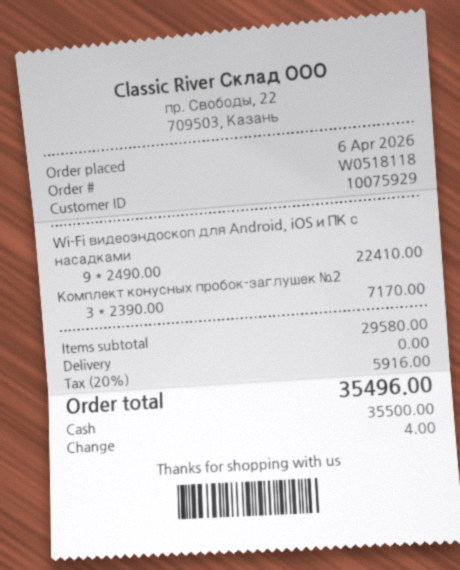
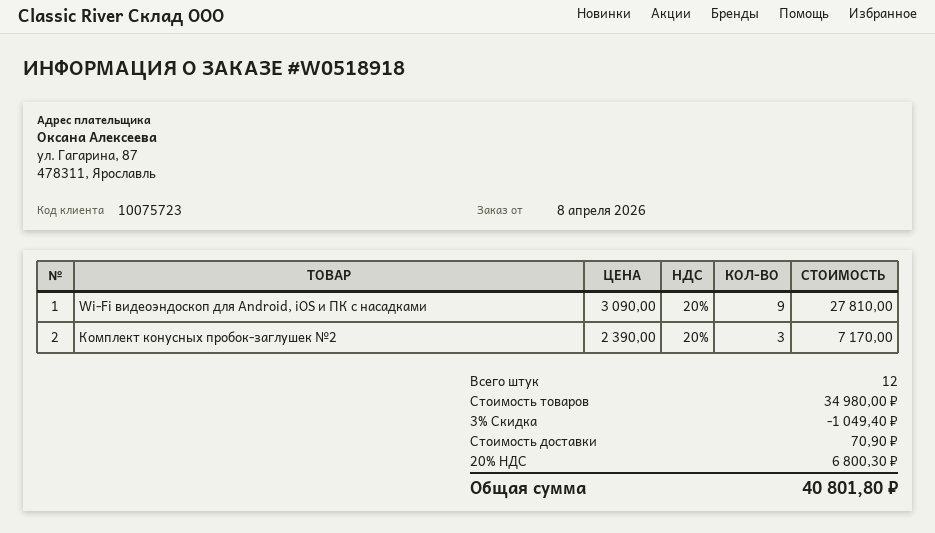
order number: W0518118 -> W0518918
order date: 2026-04-06 -> 2026-04-08
customer number: 10075929 -> 10075723
Wi-Fi видеоэндоскоп для Android, iOS и ПК с насадками: 9 x 2490.00 = 22410.00 -> 9 x 3090.00 = 27810.00
subtotal: 29580.00 -> 34980.00
discount: none -> 3% = 1049.40
shipping: 0.00 -> 70.90
tax: 20% = 5916.00 -> 20% = 6800.30
total: 35496.00 -> 40801.80

